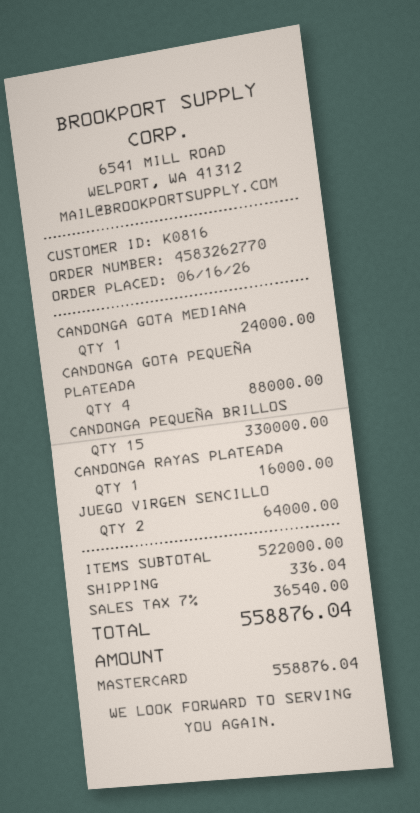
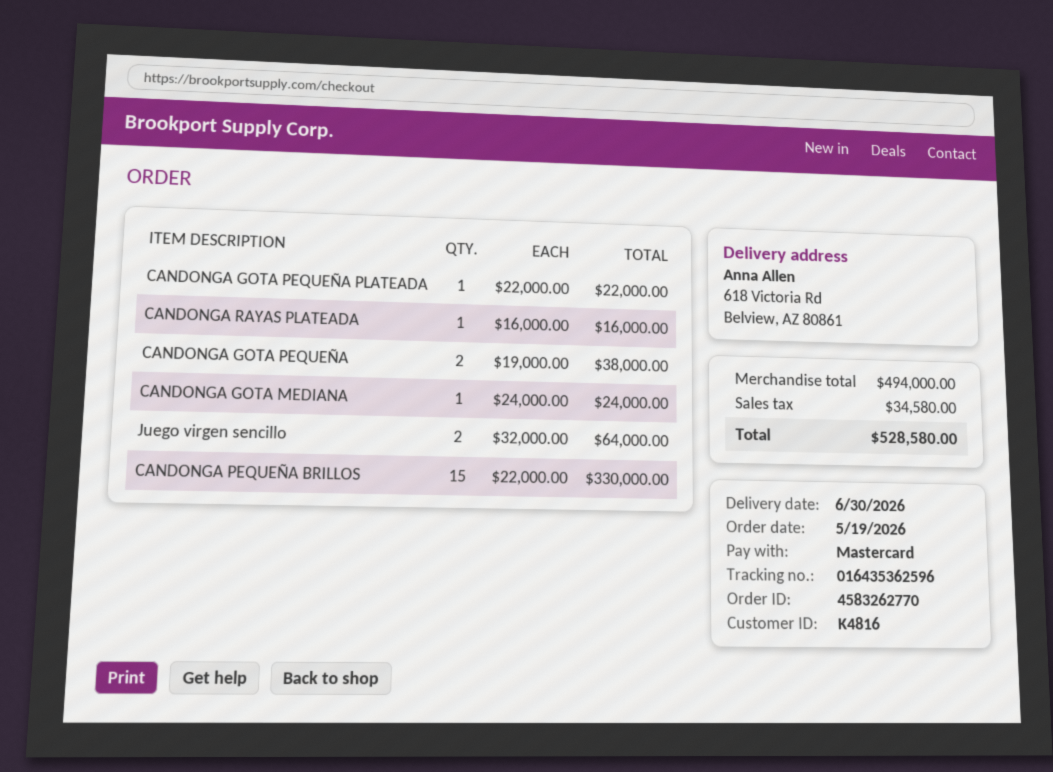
order date: 2026-06-16 -> 2026-05-19
customer number: K0816 -> K4816
CANDONGA GOTA PEQUEÑA PLATEADA: 4 for 88000.00 -> 1 for 22000.00
CANDONGA GOTA PEQUEÑA: none -> 2 for 38000.00
subtotal: 522000.00 -> 494000.00
shipping: 336.04 -> none
tax: 36540.00 -> 34580.00
total: 558876.04 -> 528580.00

